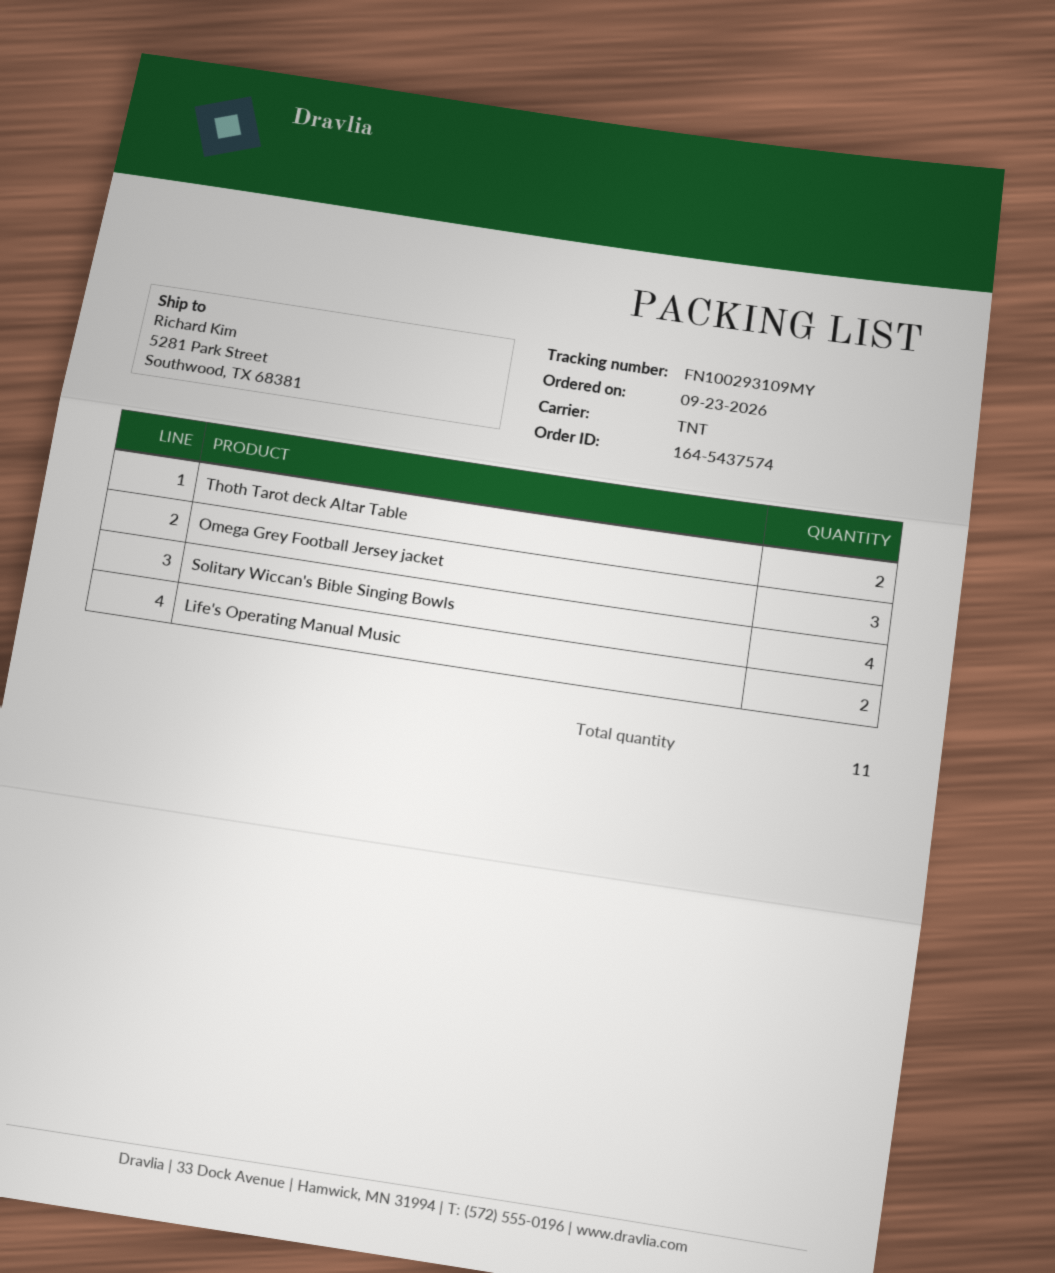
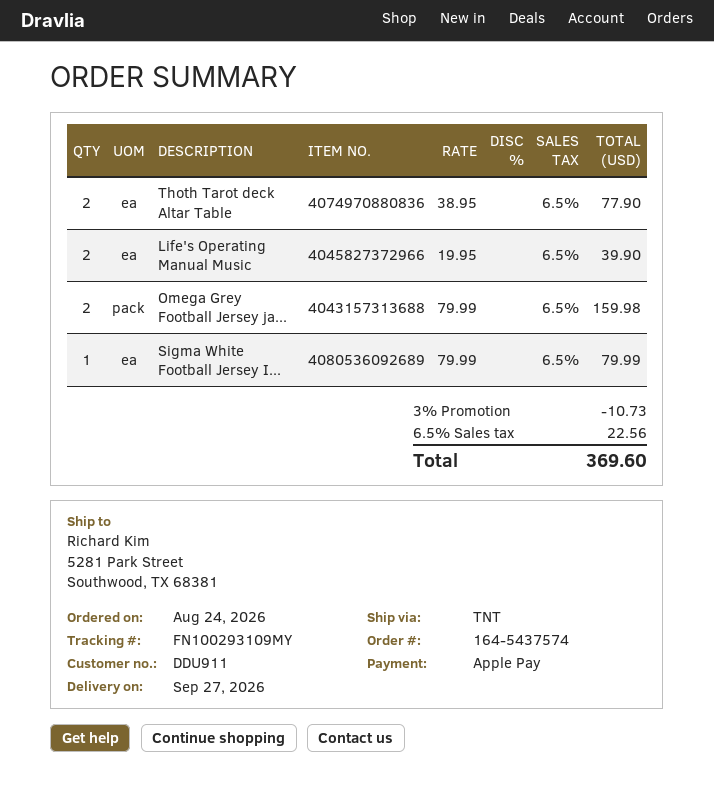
order date: 2026-09-23 -> 2026-08-24
Omega Grey Football Jersey jacket: 3 -> 2
Solitary Wiccan's Bible Singing Bowls: 4 -> none
Sigma White Football Jersey I...: none -> 1

